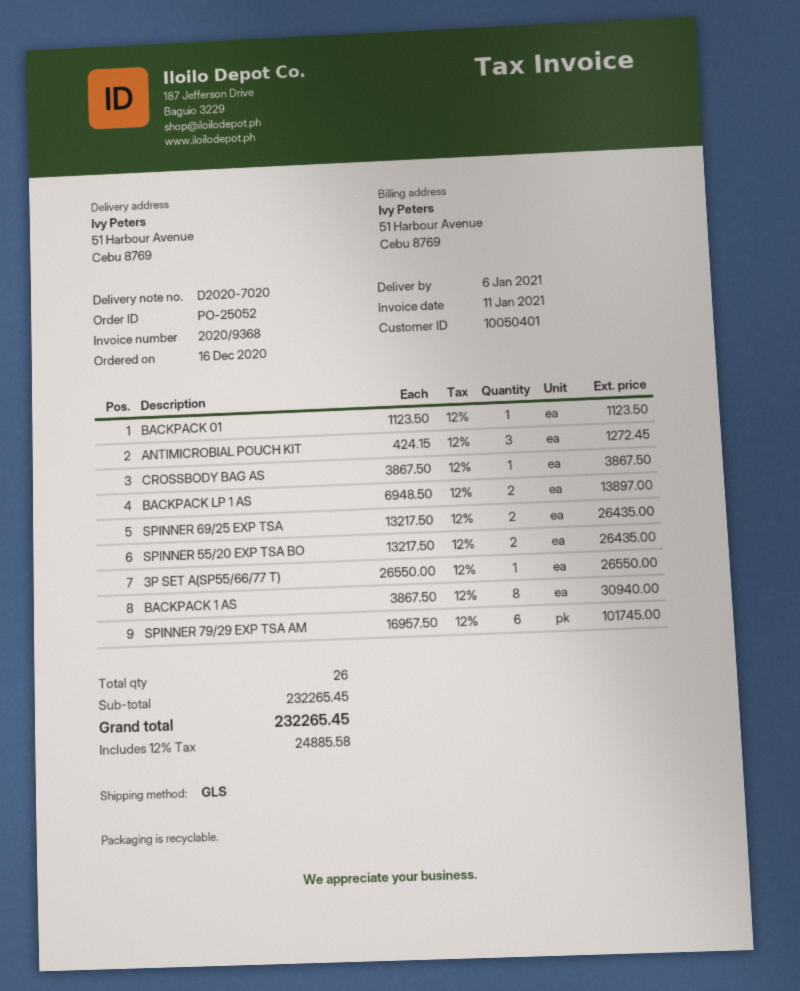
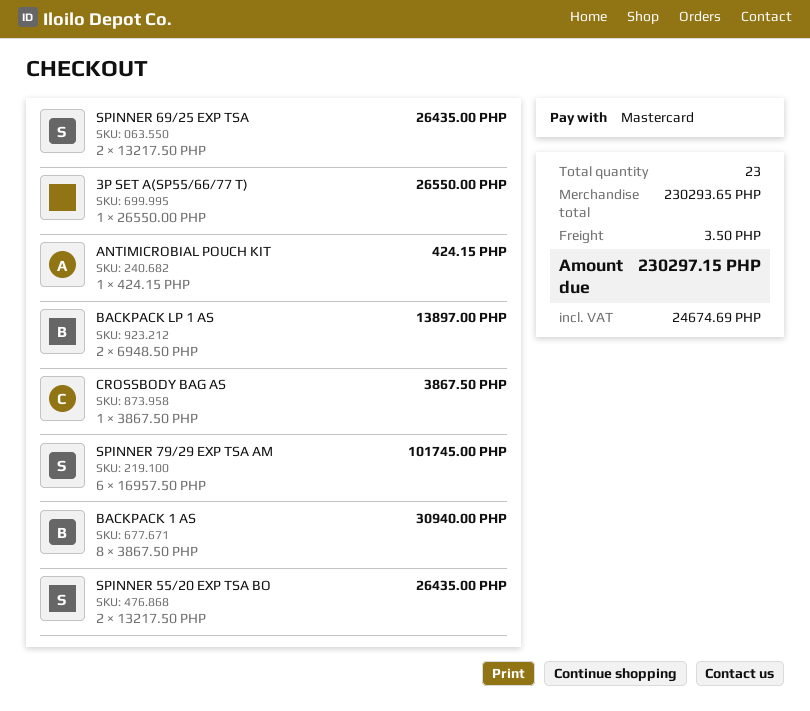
BACKPACK 01: 1 x 1123.50 = 1123.50 -> none
ANTIMICROBIAL POUCH KIT: 3 x 424.15 = 1272.45 -> 1 x 424.15 = 424.15
total quantity: 26 -> 23
subtotal: 232265.45 -> 230293.65
shipping: none -> 3.50
tax: 24885.58 -> 24674.69
total: 232265.45 -> 230297.15

